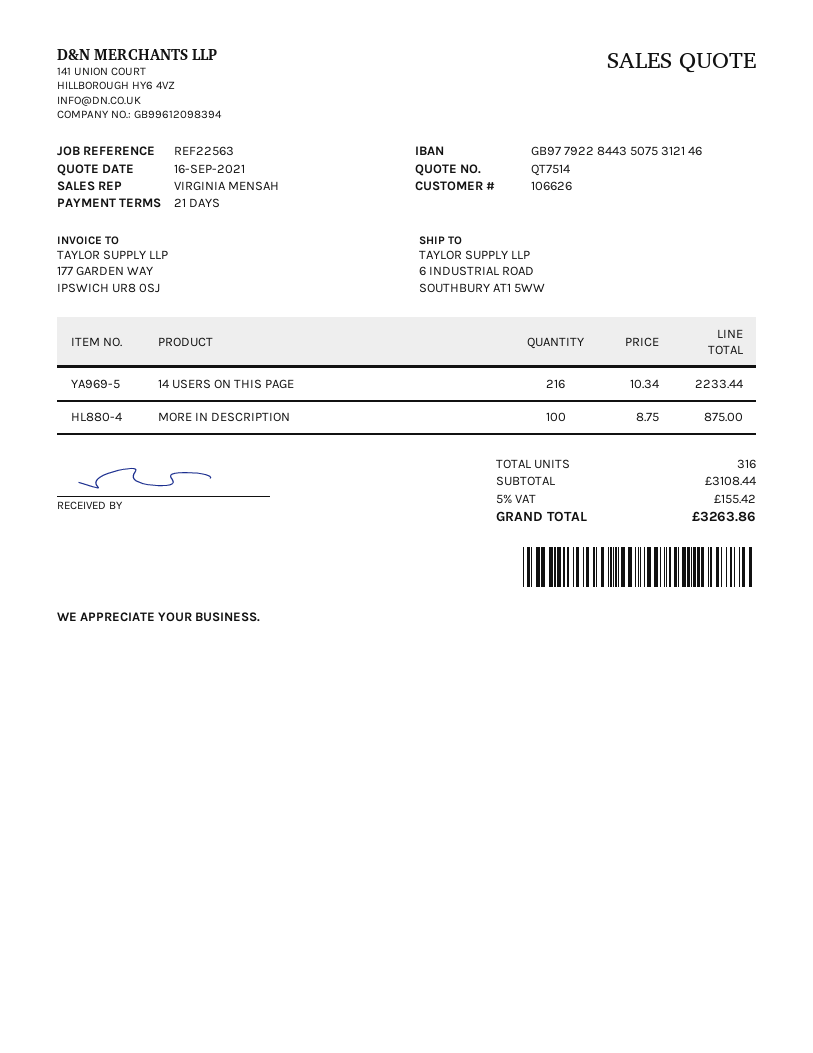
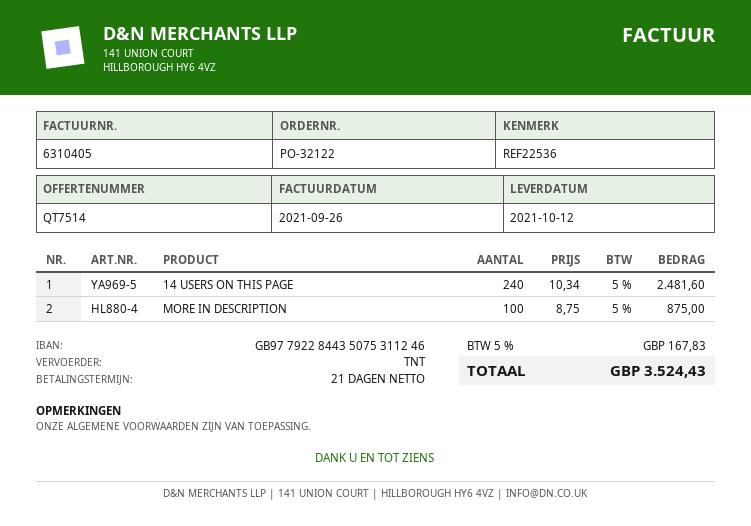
reference: REF22563 -> REF22536
bank account: GB97792284435075312146 -> GB97792284435075311246
14 USERS ON THIS PAGE: 216 x 10.34 = 2233.44 -> 240 x 10.34 = 2481.60
tax: 5% = 155.42 -> 5% = 167.83
total: 3263.86 -> 3524.43

